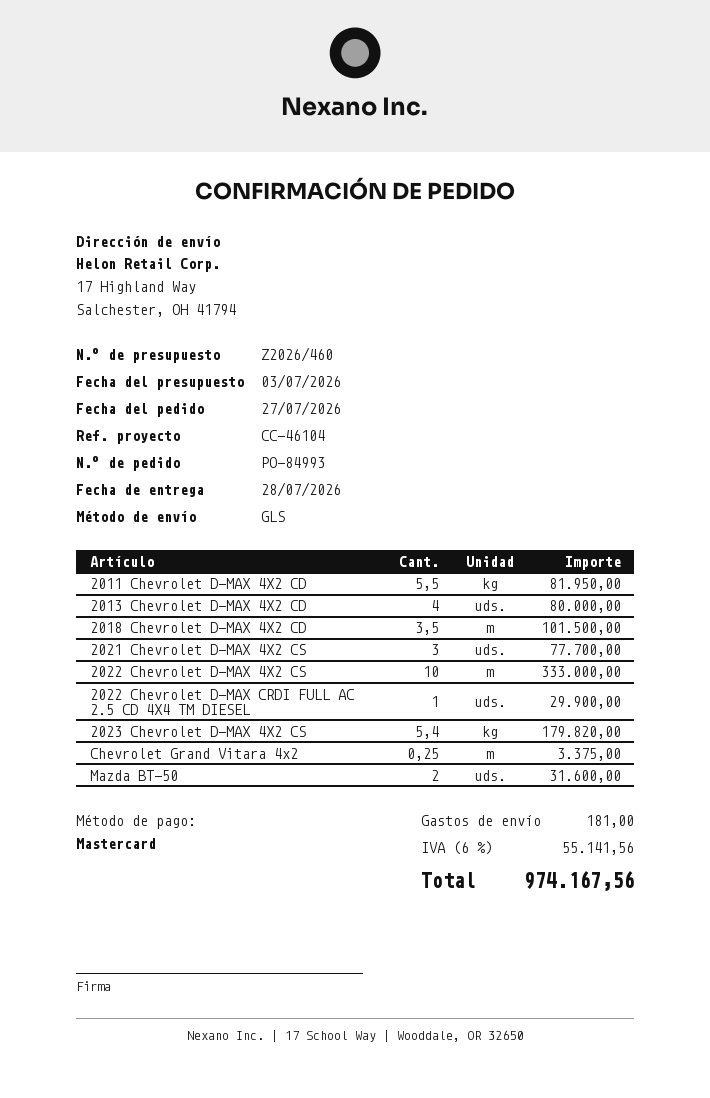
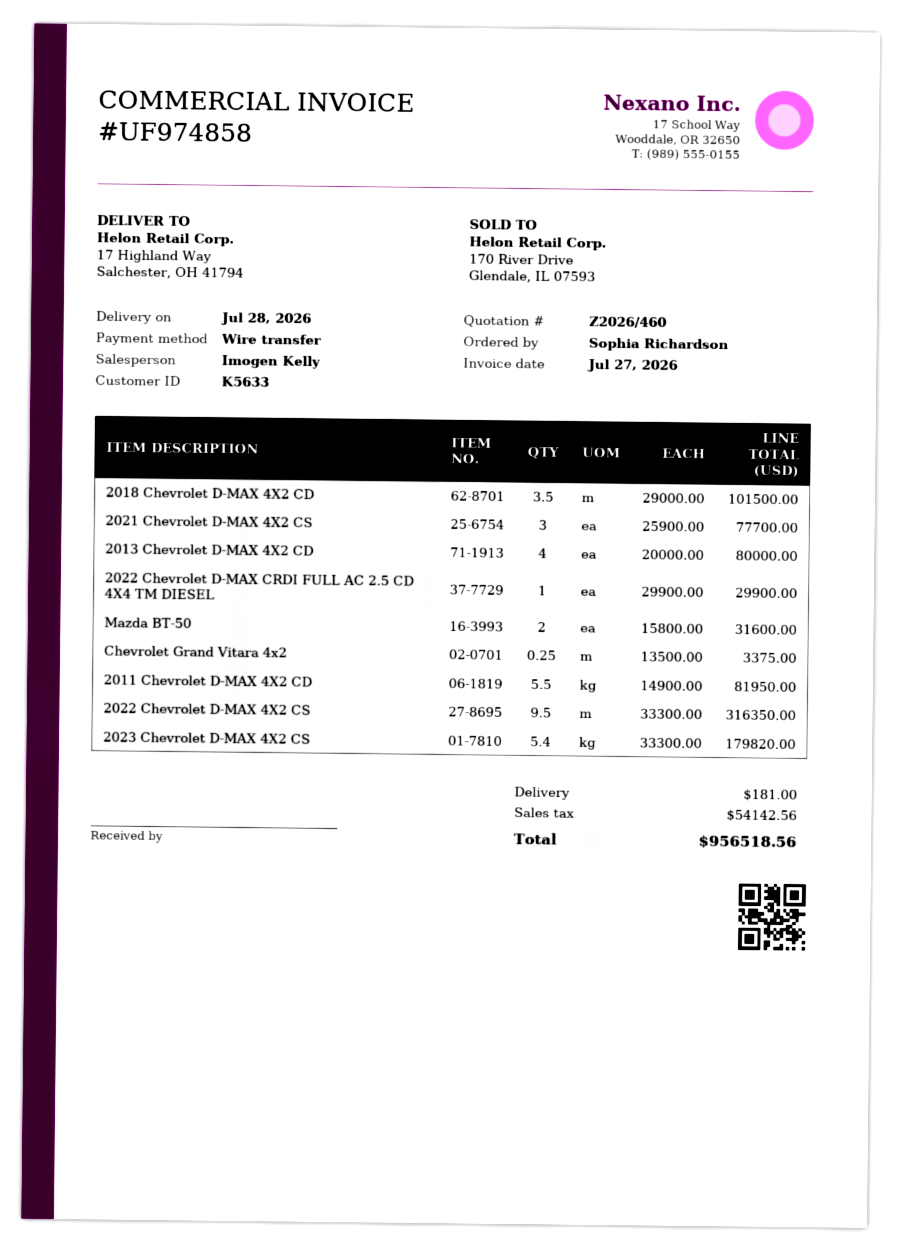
payment method: Mastercard -> bank transfer
2022 Chevrolet D-MAX 4X2 CS: 10 for 333000.00 -> 9.5 for 316350.00
tax: 55141.56 -> 54142.56
total: 974167.56 -> 956518.56

